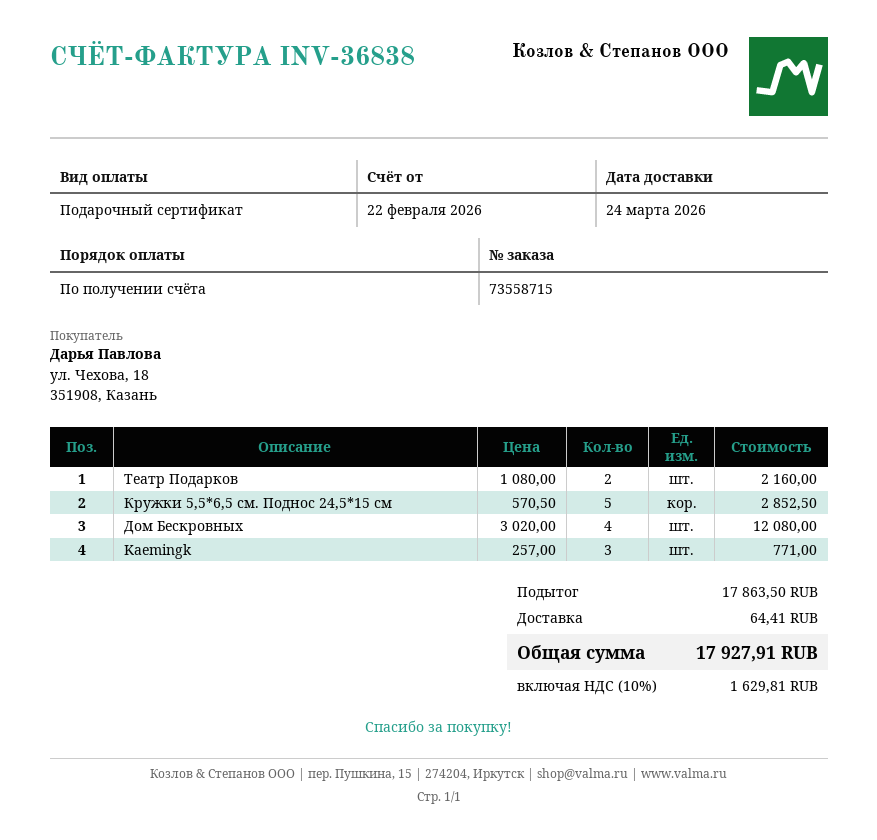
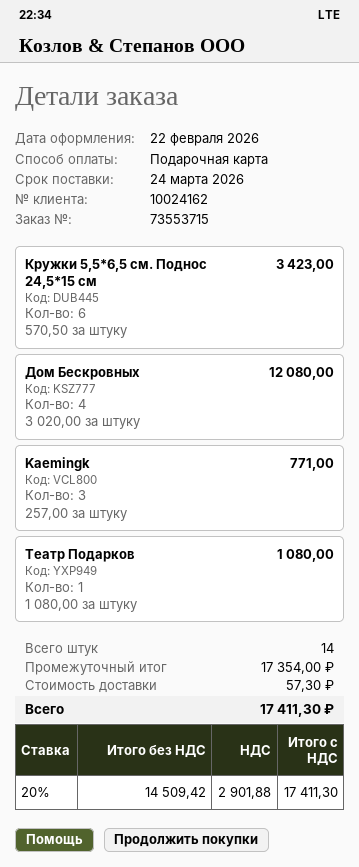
order number: 73558715 -> 73553715
Театр Подарков: 2 x 1080.00 = 2160.00 -> 1 x 1080.00 = 1080.00
Кружки 5,5*6,5 см. Поднос 24,5*15 см: 5 x 570.50 = 2852.50 -> 6 x 570.50 = 3423.00
subtotal: 17863.50 -> 17354.00
shipping: 64.41 -> 57.30
tax: 10% = 1629.81 -> 20% = 2901.88
total: 17927.91 -> 17411.30

